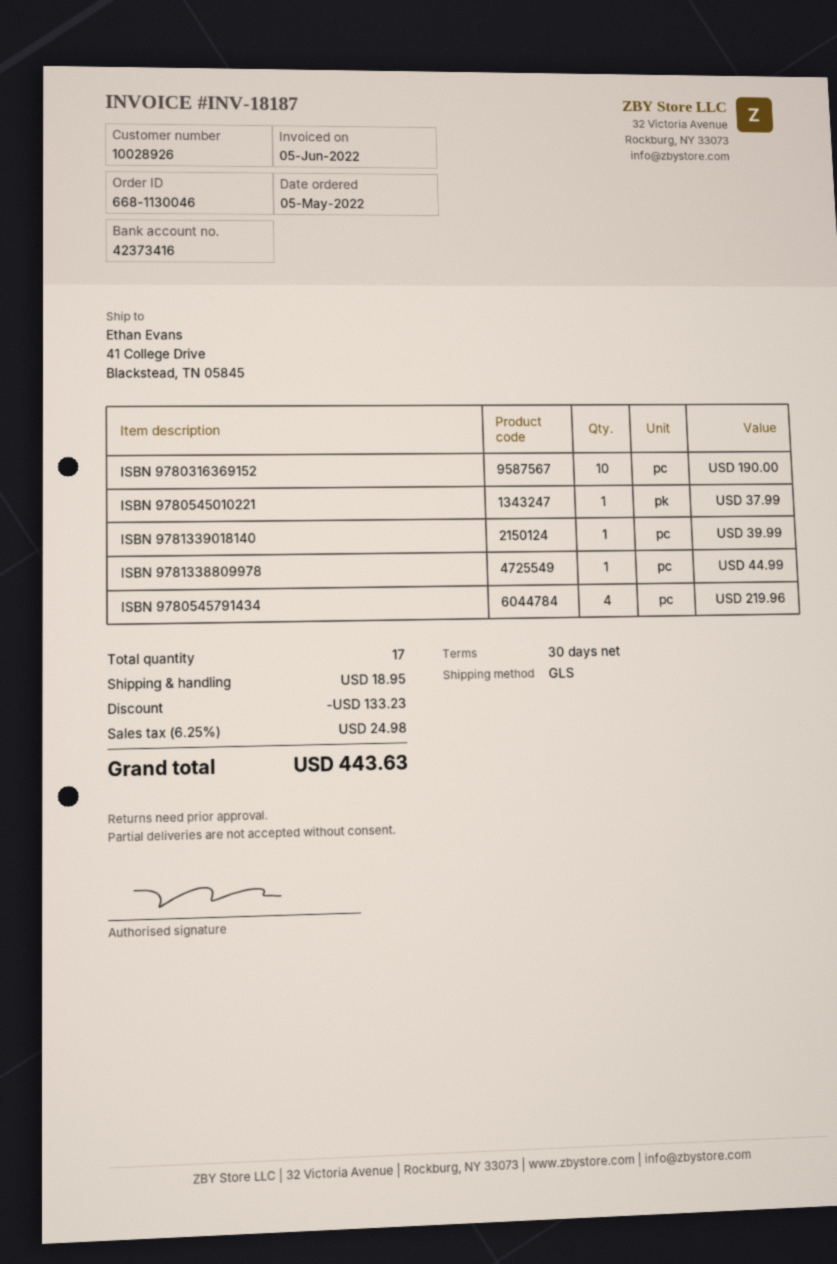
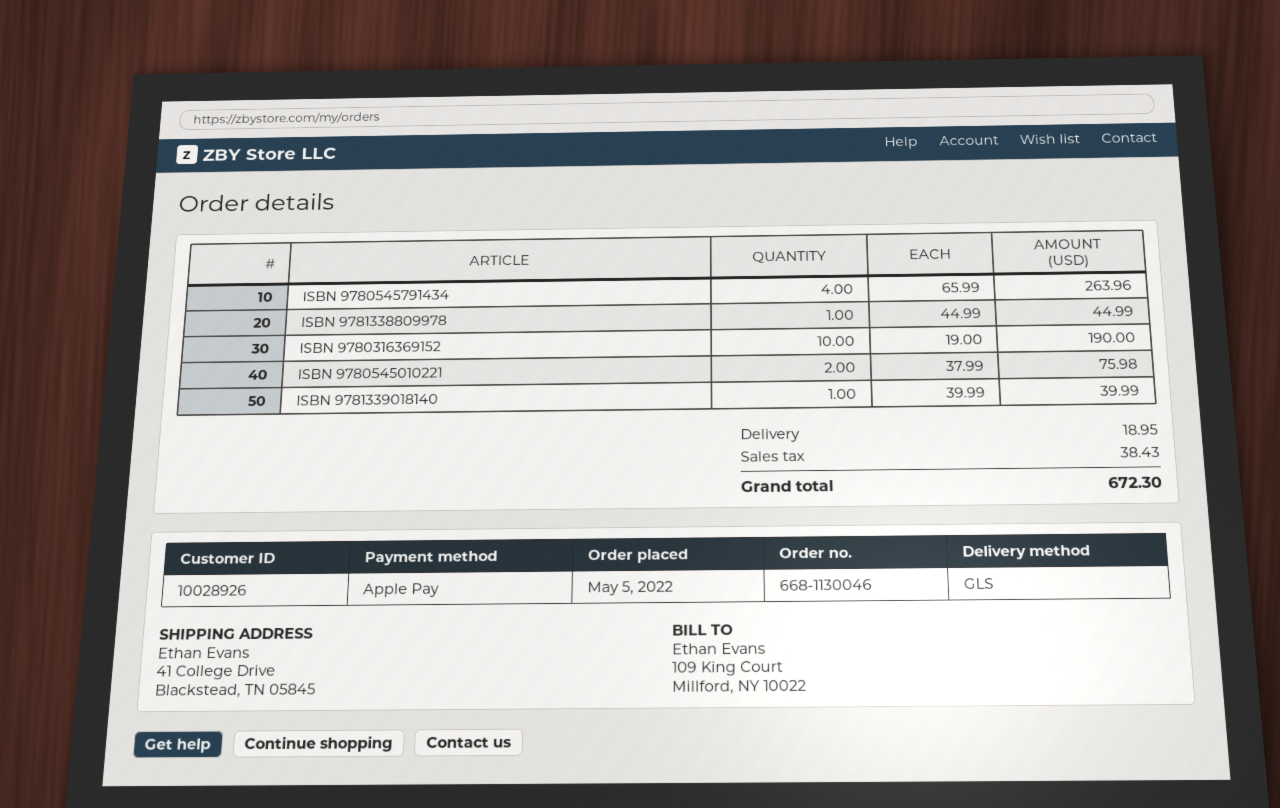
ISBN 9780545010221: 1 for 37.99 -> 2 for 75.98
ISBN 9780545791434: 4 for 219.96 -> 4 for 263.96
discount: 133.23 -> none
tax: 24.98 -> 38.43
total: 443.63 -> 672.30

